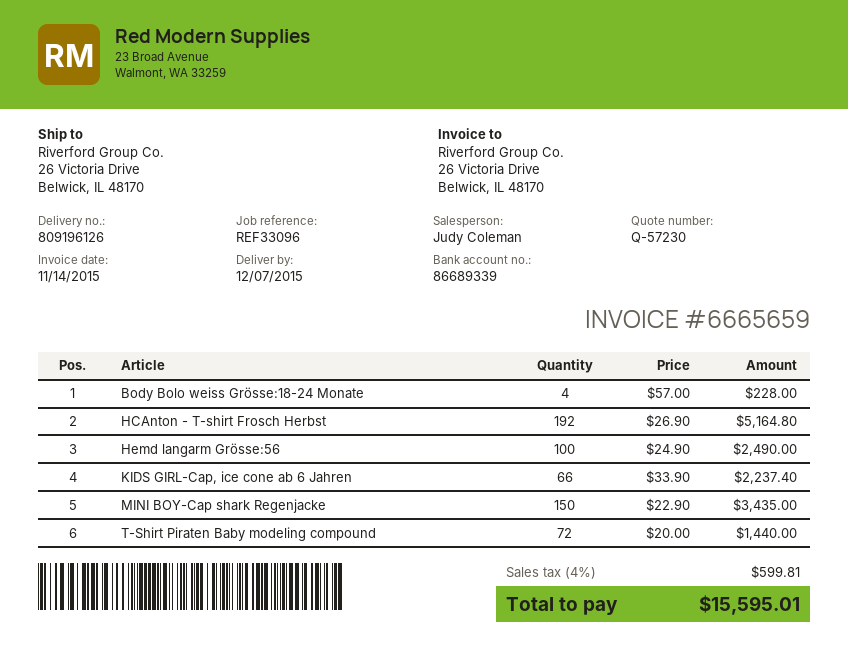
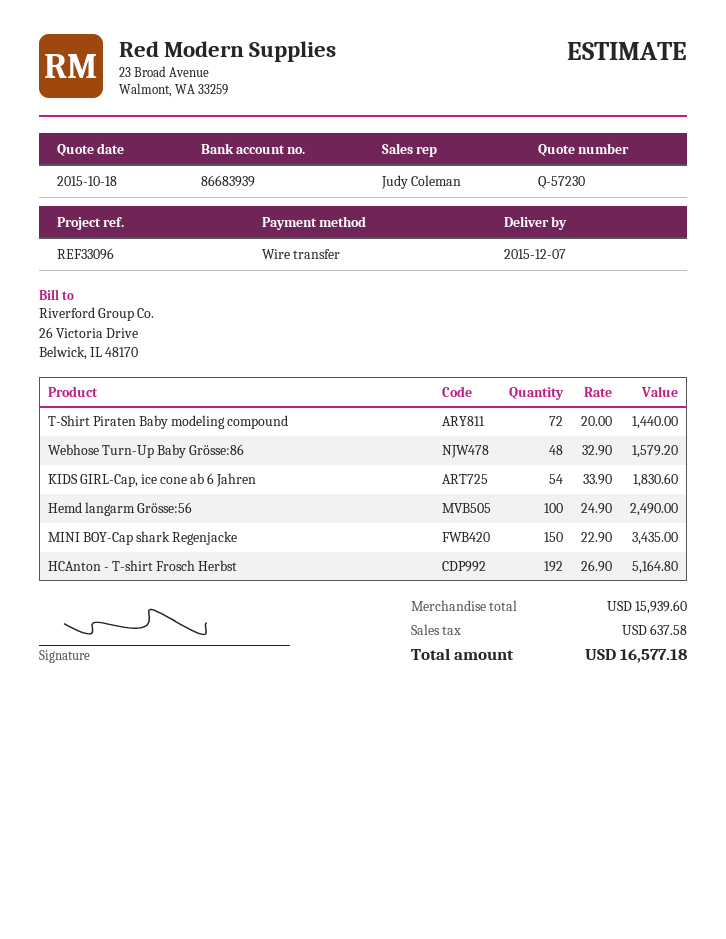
bank account: 86689339 -> 86683939
Body Bolo weiss Grösse:18-24 Monate: 4 x 57.00 = 228.00 -> none
KIDS GIRL-Cap, ice cone ab 6 Jahren: 66 x 33.90 = 2237.40 -> 54 x 33.90 = 1830.60
Webhose Turn-Up Baby Grösse:86: none -> 48 x 32.90 = 1579.20
tax: 599.81 -> 637.58
total: 15595.01 -> 16577.18

